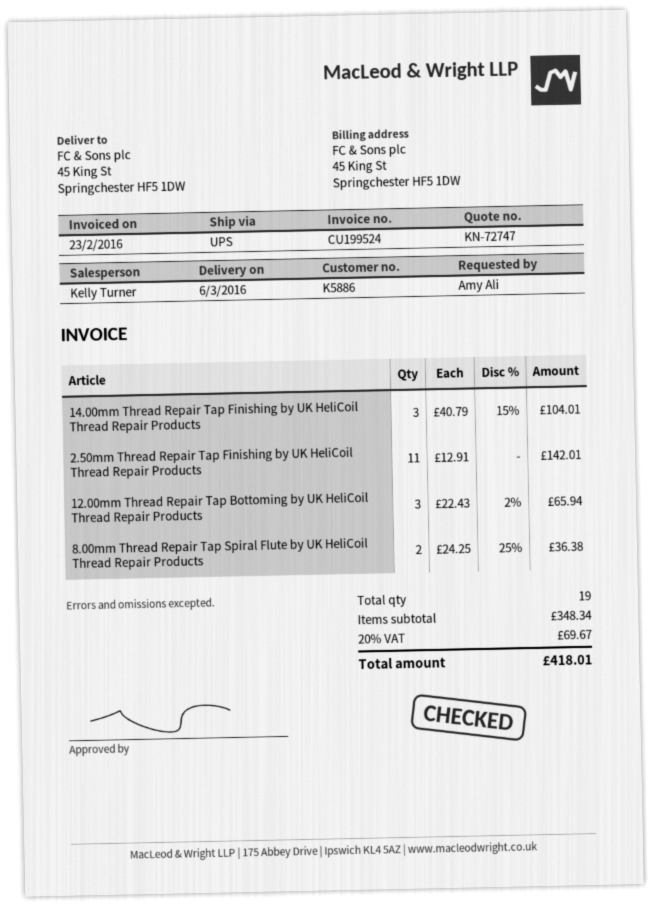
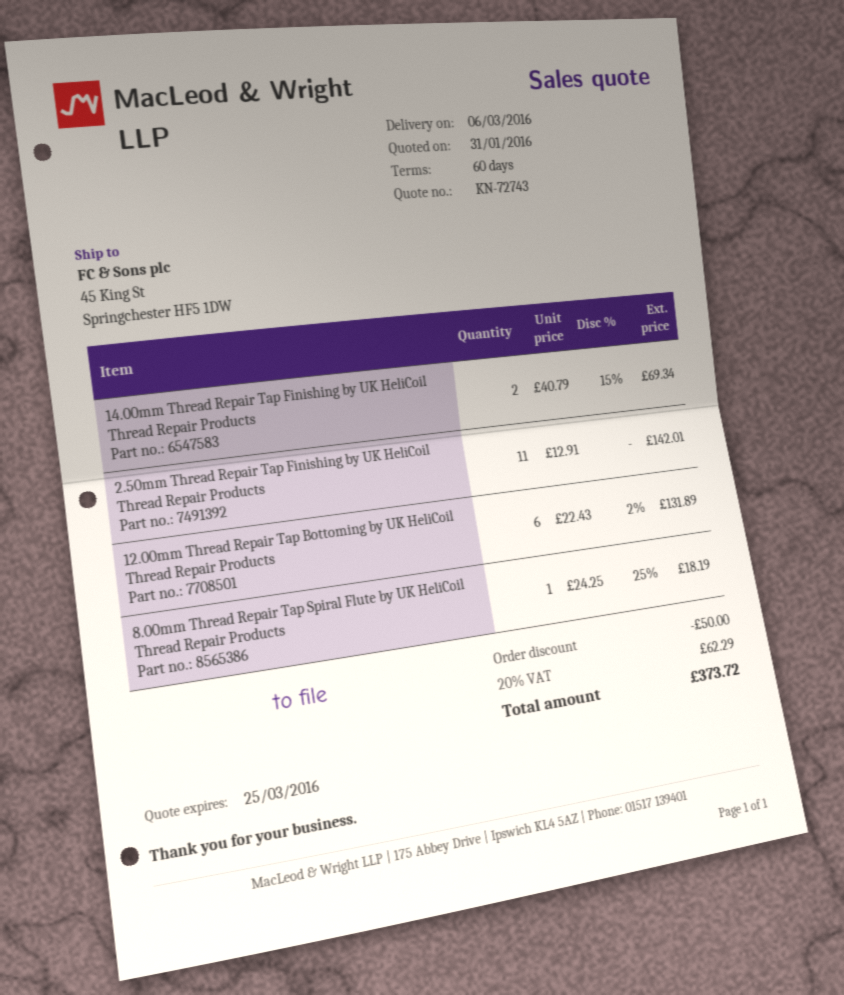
quote number: KN-72747 -> KN-72743
14.00mm Thread Repair Tap Finishing by UK HeliCoil Thread Repair Products: 3 x 40.79 - 15% = 104.01 -> 2 x 40.79 - 15% = 69.34
12.00mm Thread Repair Tap Bottoming by UK HeliCoil Thread Repair Products: 3 x 22.43 - 2% = 65.94 -> 6 x 22.43 - 2% = 131.89
8.00mm Thread Repair Tap Spiral Flute by UK HeliCoil Thread Repair Products: 2 x 24.25 - 25% = 36.38 -> 1 x 24.25 - 25% = 18.19
discount: none -> 50.00
tax: 20% = 69.67 -> 20% = 62.29
total: 418.01 -> 373.72

